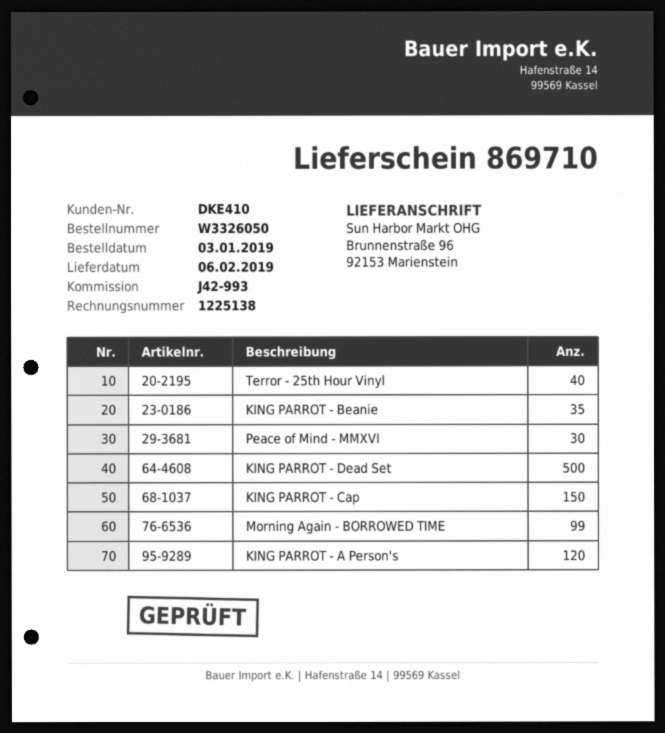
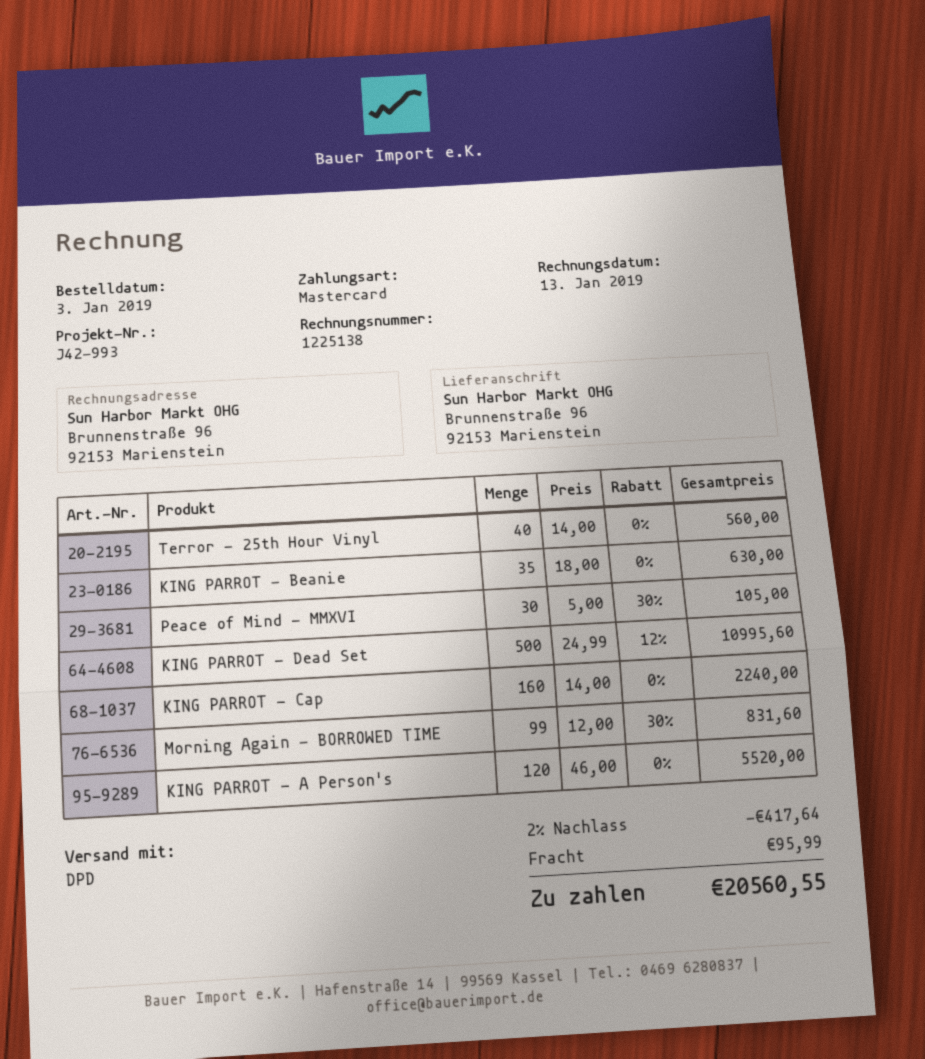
KING PARROT - Cap: 150 -> 160

